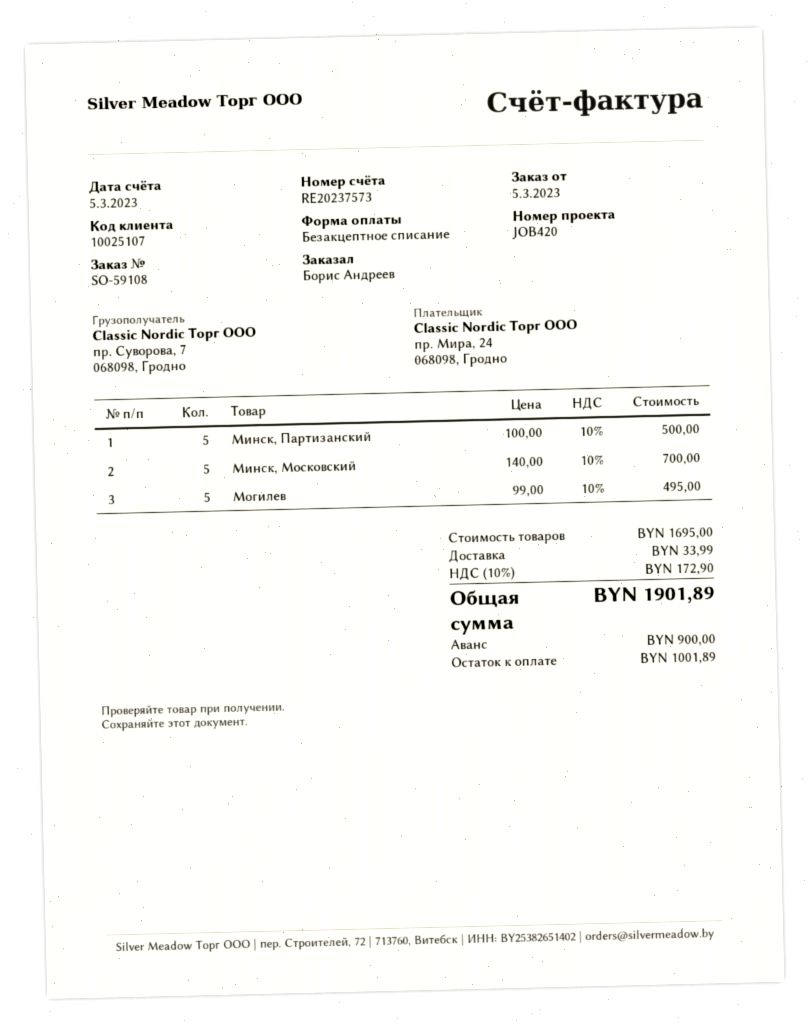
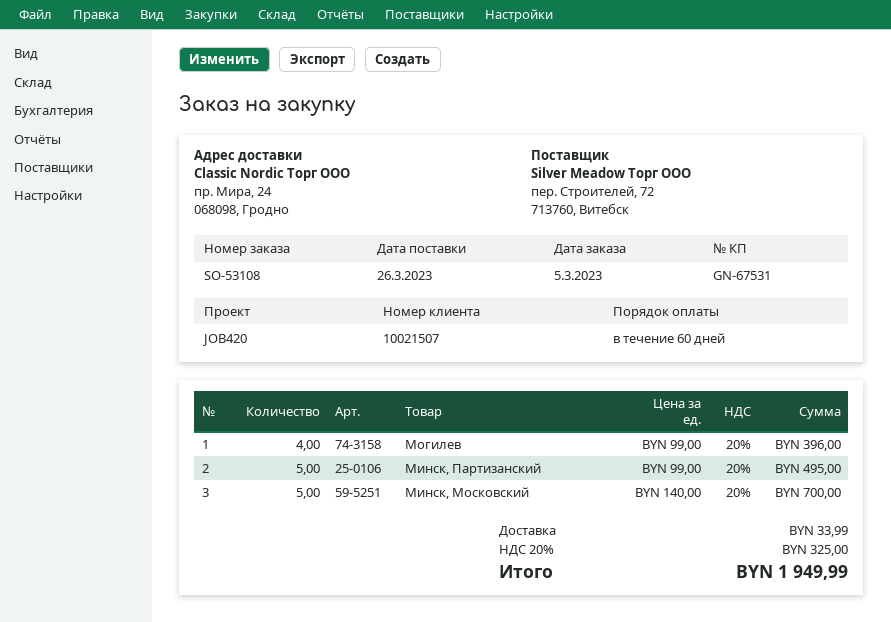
order number: SO-59108 -> SO-53108
customer number: 10025107 -> 10021507
ship to: пр. Суворова, 7, 068098, Гродно -> пр. Мира, 24, 068098, Гродно
Минск, Партизанский: 5 x 100.00 = 500.00 -> 5 x 99.00 = 495.00
Могилев: 5 x 99.00 = 495.00 -> 4 x 99.00 = 396.00
tax: 10% = 172.90 -> 20% = 325.00
total: 1901.89 -> 1949.99

